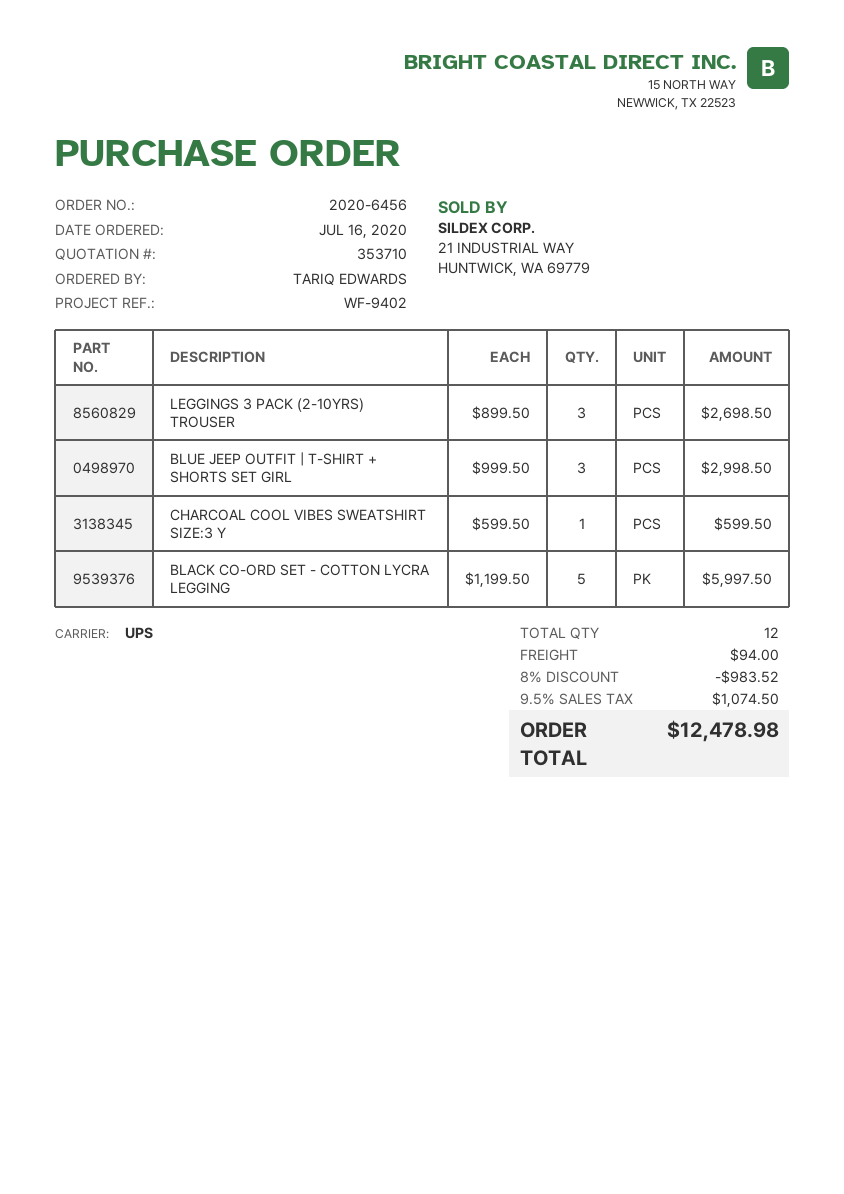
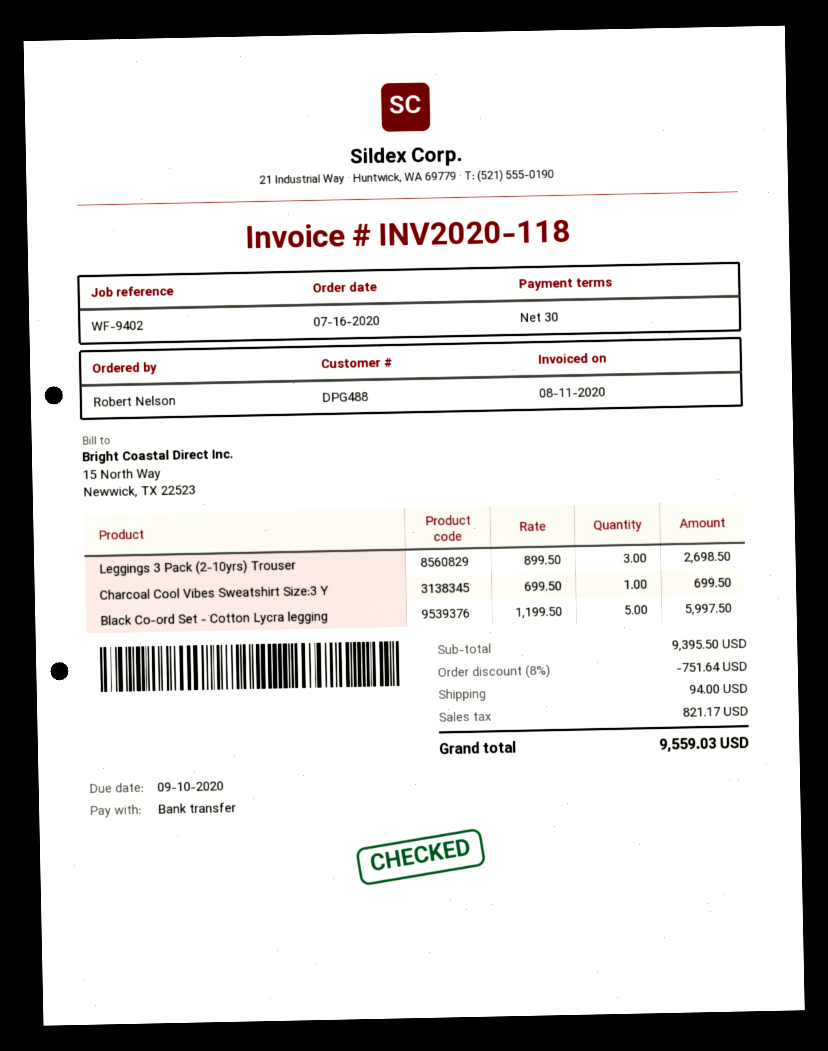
ordered by: TARIQ EDWARDS -> Robert Nelson
BLUE JEEP OUTFIT | T-SHIRT + SHORTS SET GIRL: 3 x 999.50 = 2998.50 -> none
CHARCOAL COOL VIBES SWEATSHIRT SIZE:3 Y: 1 x 599.50 = 599.50 -> 1 x 699.50 = 699.50
discount: 8% = 983.52 -> 8% = 751.64
tax: 1074.50 -> 821.17
total: 12478.98 -> 9559.03

